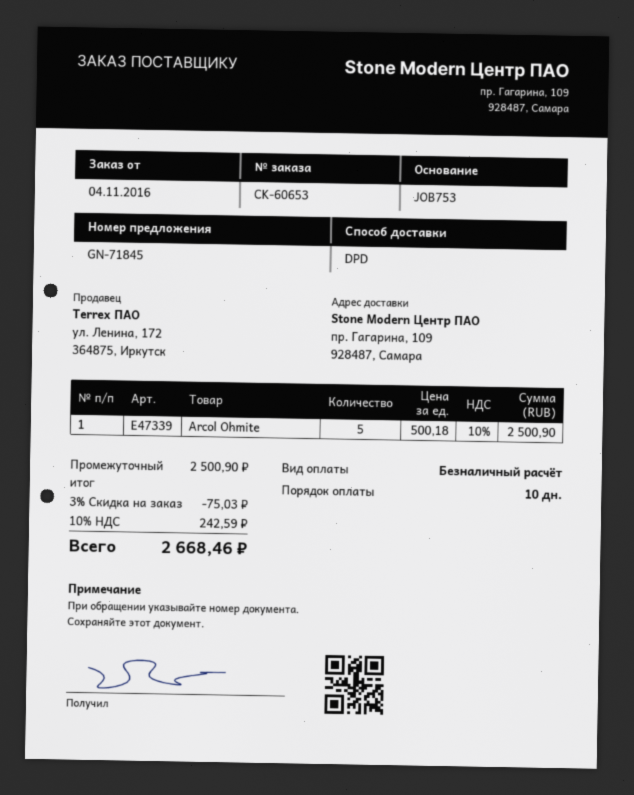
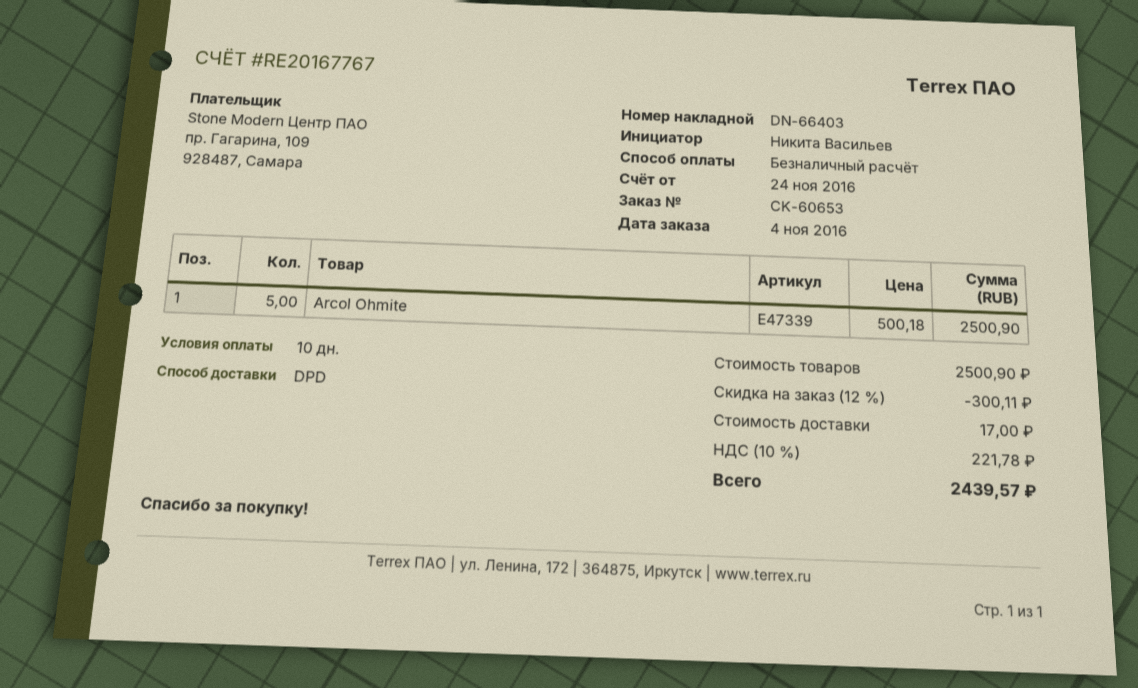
discount: 3% = 75.03 -> 12% = 300.11
shipping: none -> 17.00
tax: 10% = 242.59 -> 10% = 221.78
total: 2668.46 -> 2439.57

